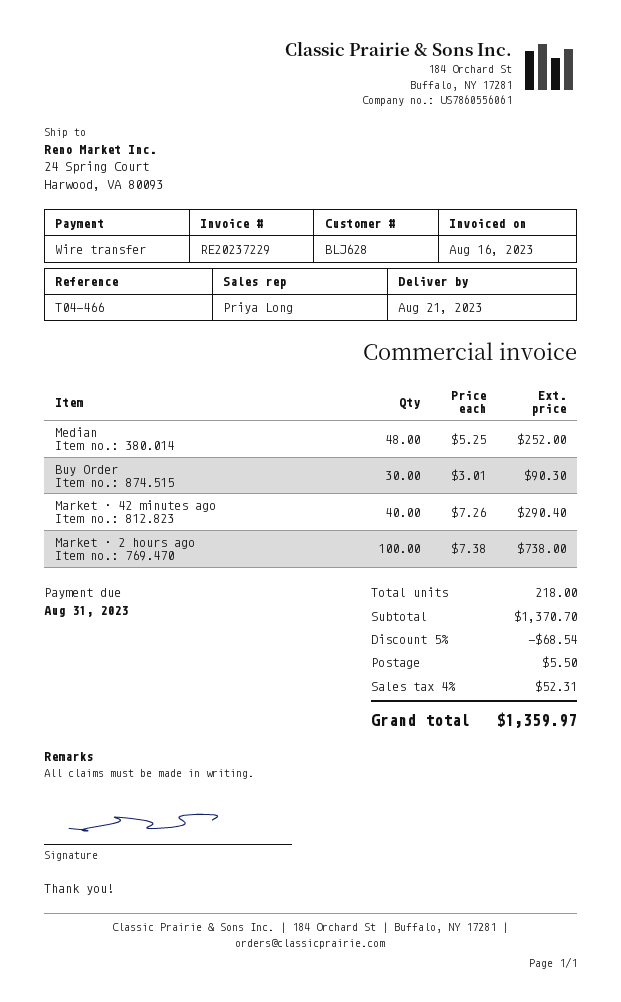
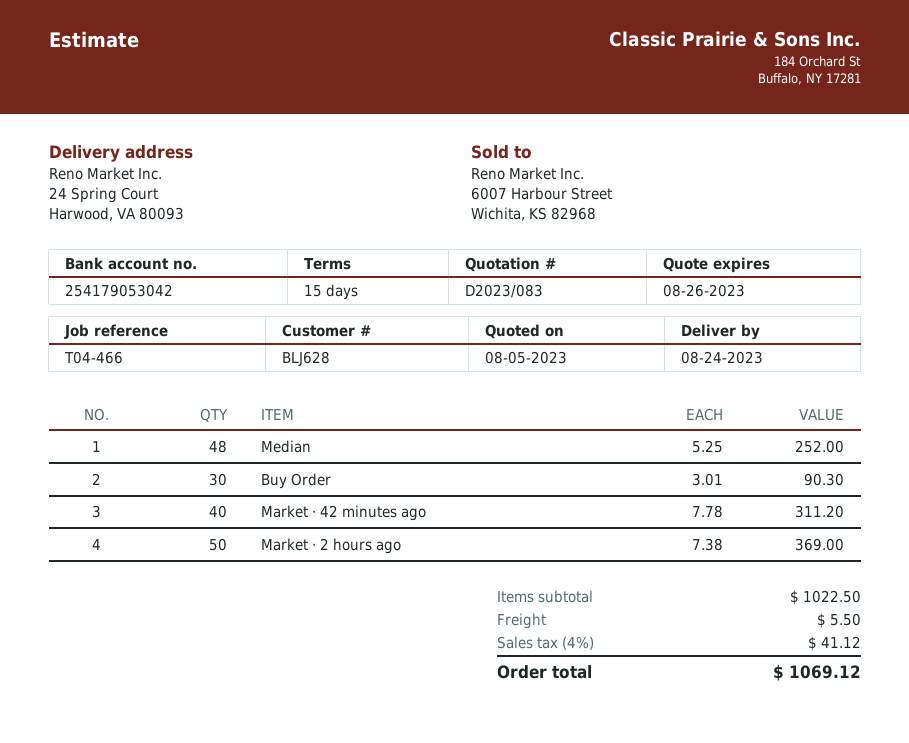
delivery date: 2023-08-21 -> 2023-08-24
Market · 42 minutes ago: 40 x 7.26 = 290.40 -> 40 x 7.78 = 311.20
Market · 2 hours ago: 100 x 7.38 = 738.00 -> 50 x 7.38 = 369.00
subtotal: 1370.70 -> 1022.50
discount: 5% = 68.54 -> none
tax: 4% = 52.31 -> 4% = 41.12
total: 1359.97 -> 1069.12

